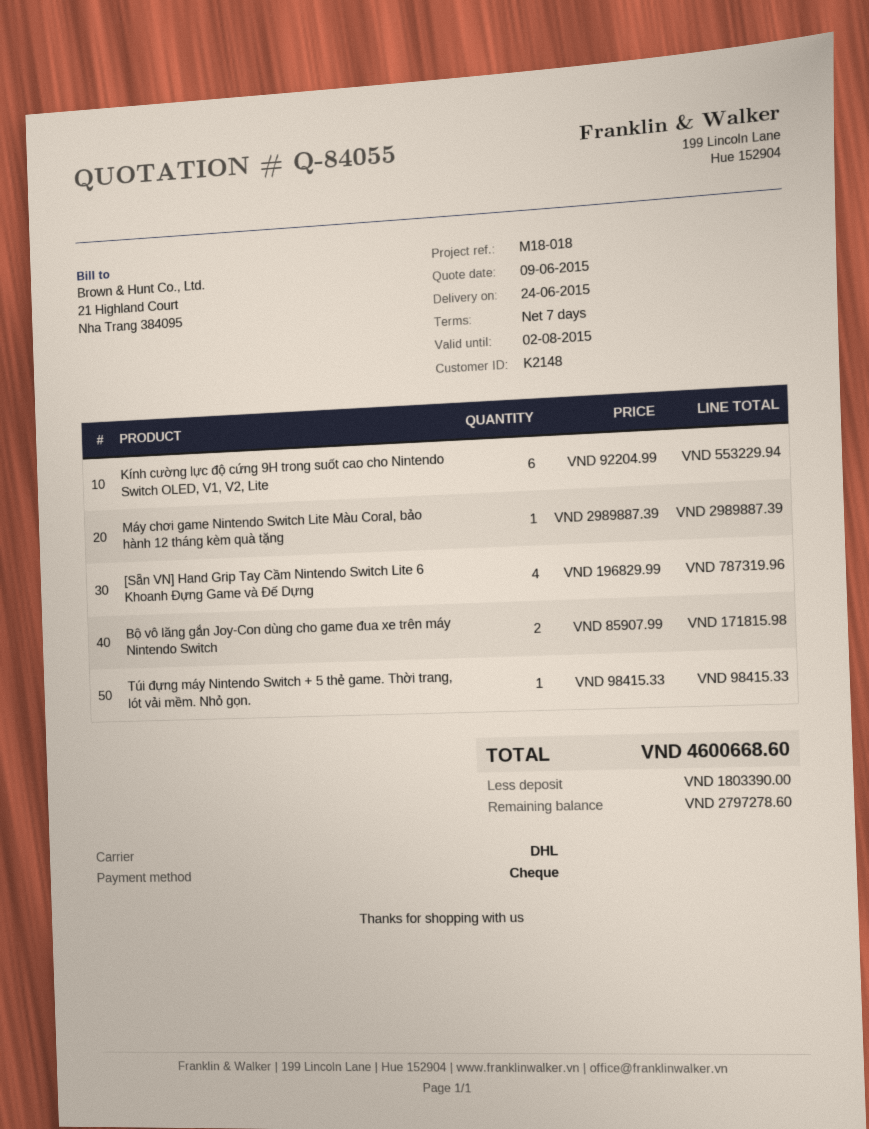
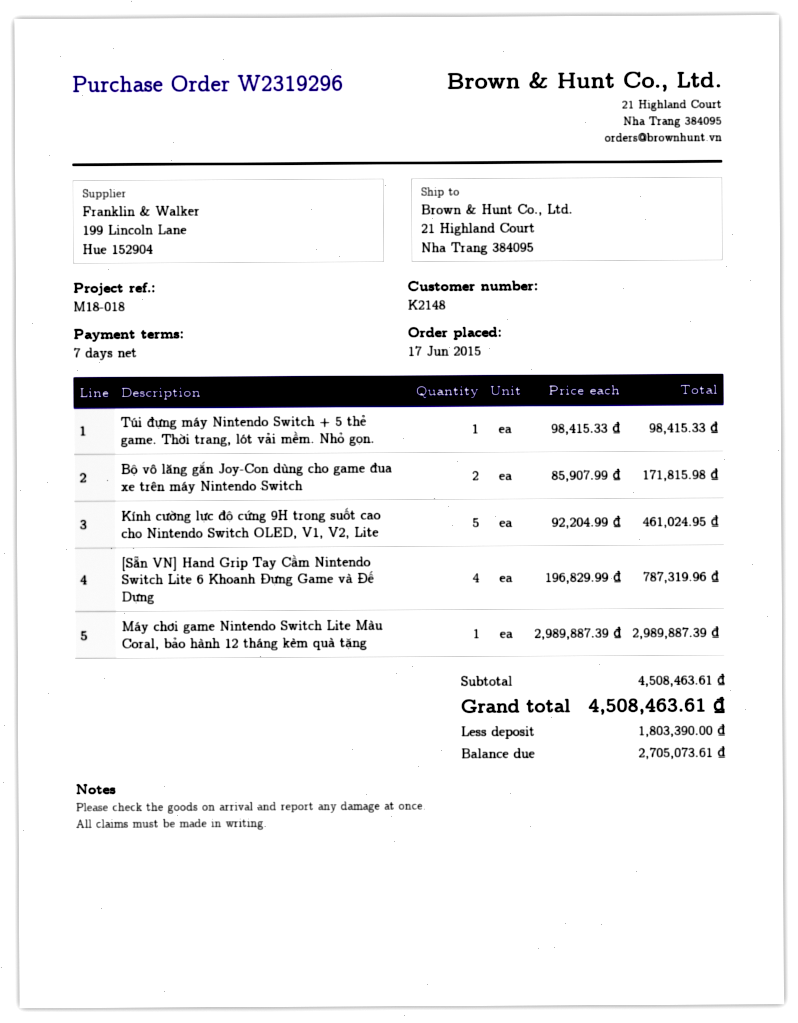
Kính cường lực độ cứng 9H trong suốt cao cho Nintendo Switch OLED, V1, V2, Lite: 6 x 92204.99 = 553229.94 -> 5 x 92204.99 = 461024.95
total: 4600668.60 -> 4508463.61
balance: 2797278.60 -> 2705073.61

